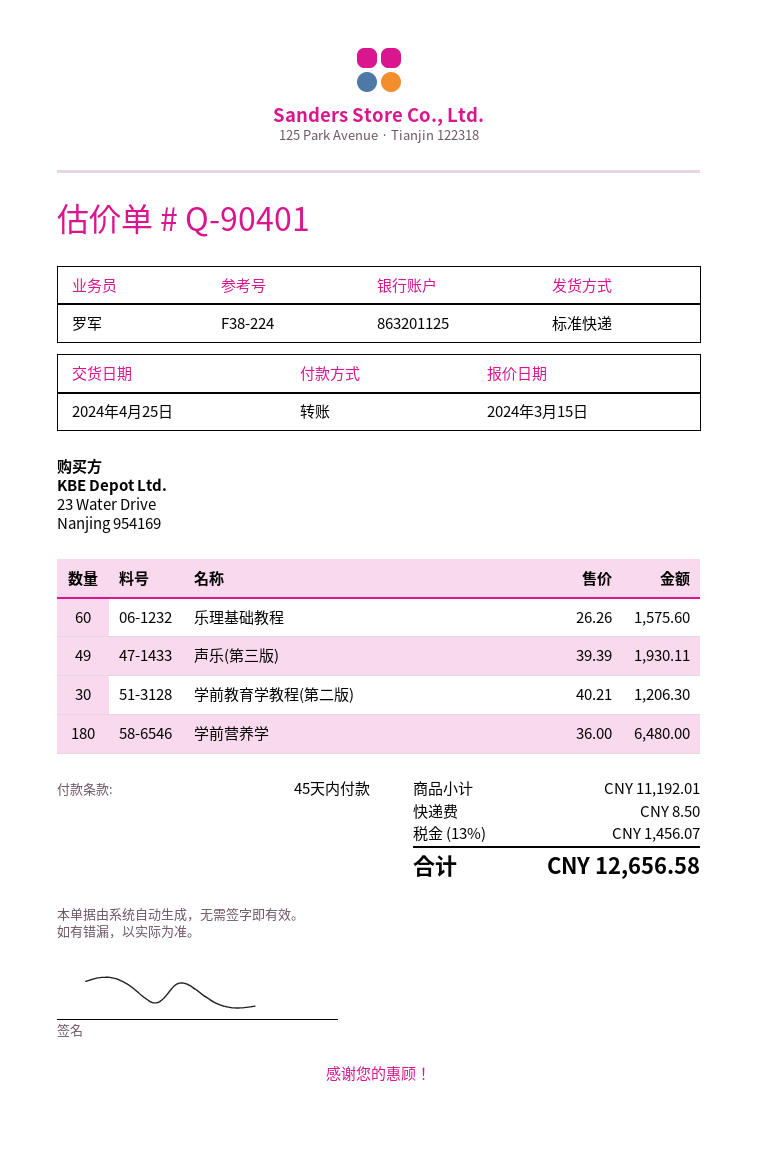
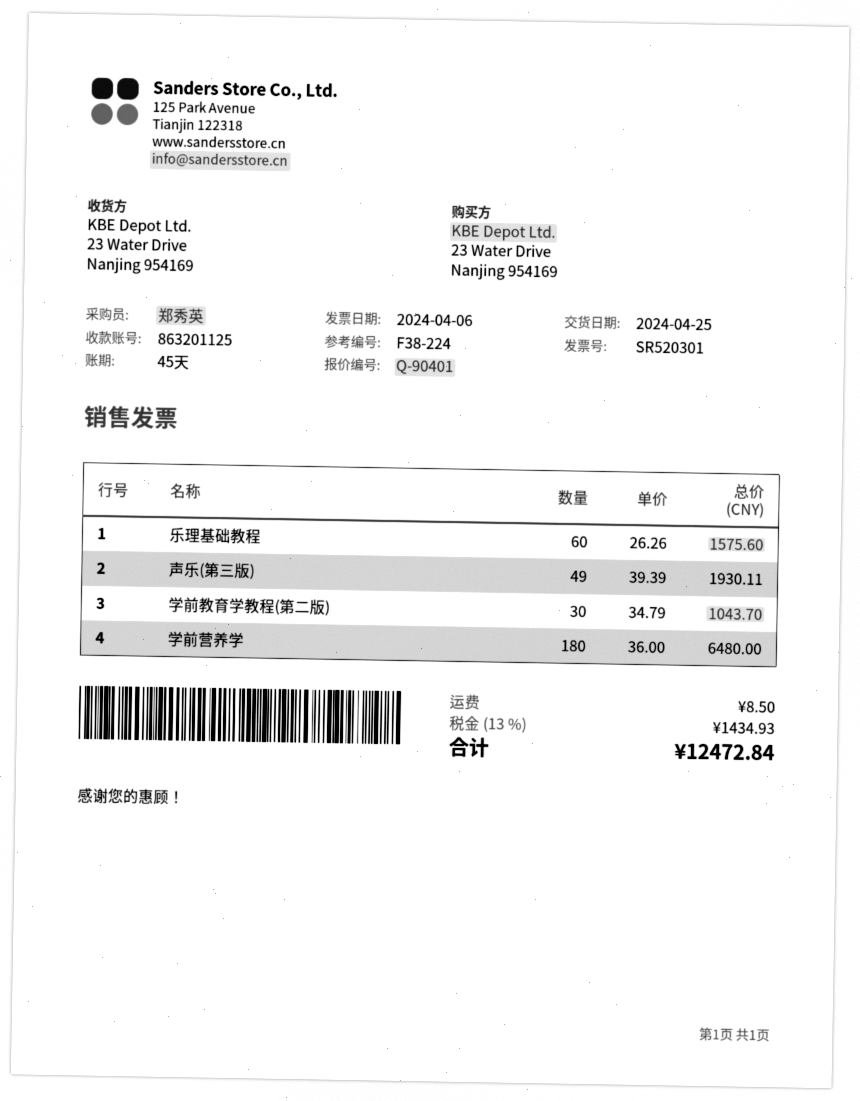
学前教育学教程(第二版): 30 x 40.21 = 1206.30 -> 30 x 34.79 = 1043.70
tax: 13% = 1456.07 -> 13% = 1434.93
total: 12656.58 -> 12472.84

